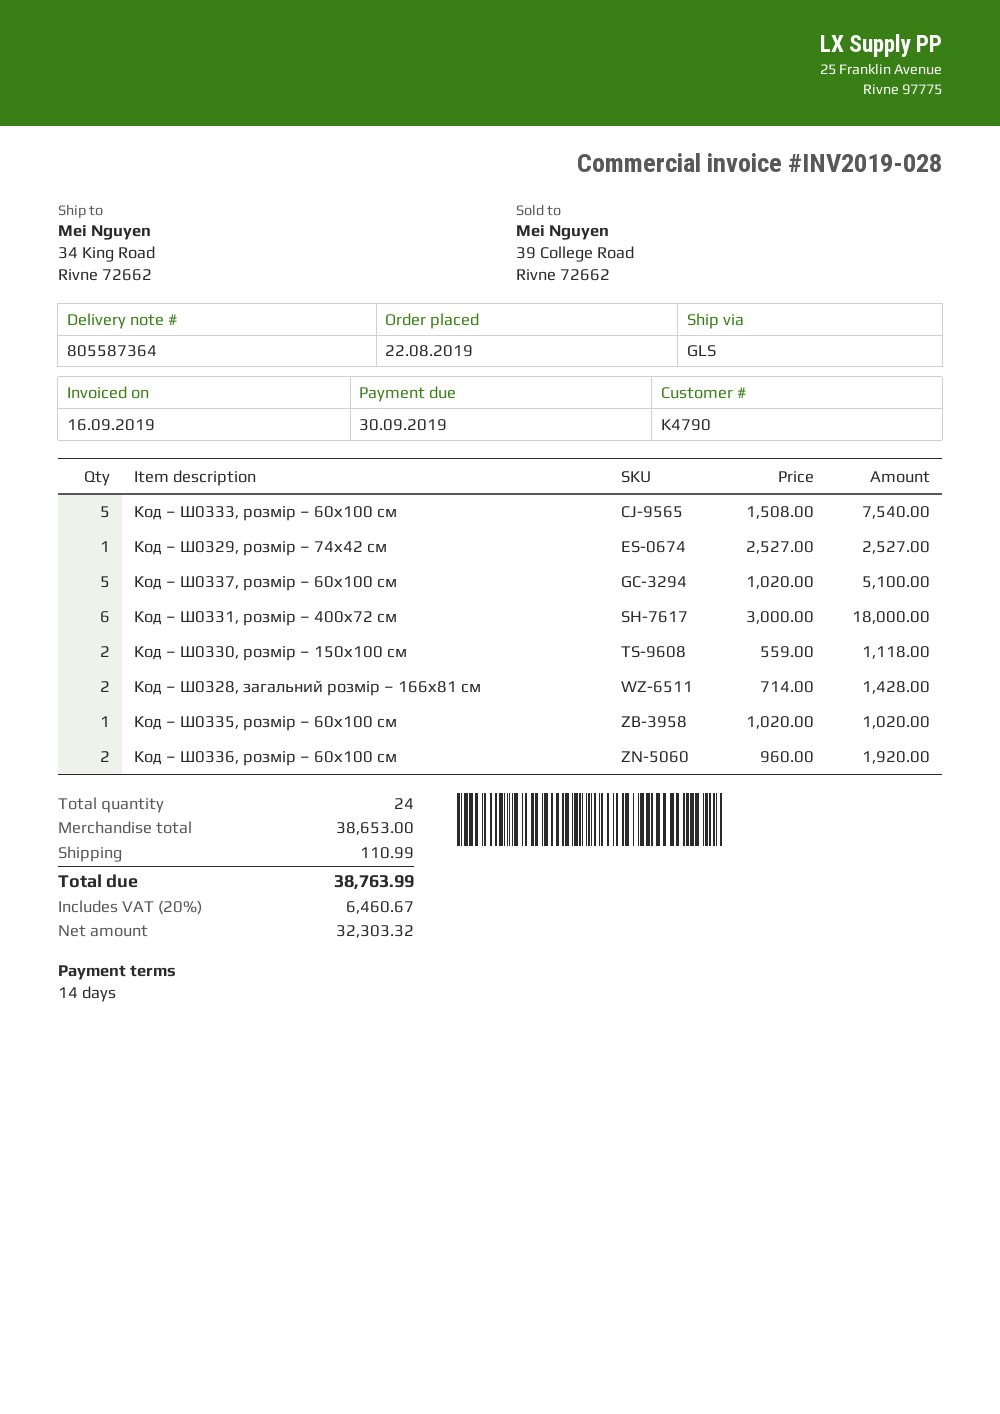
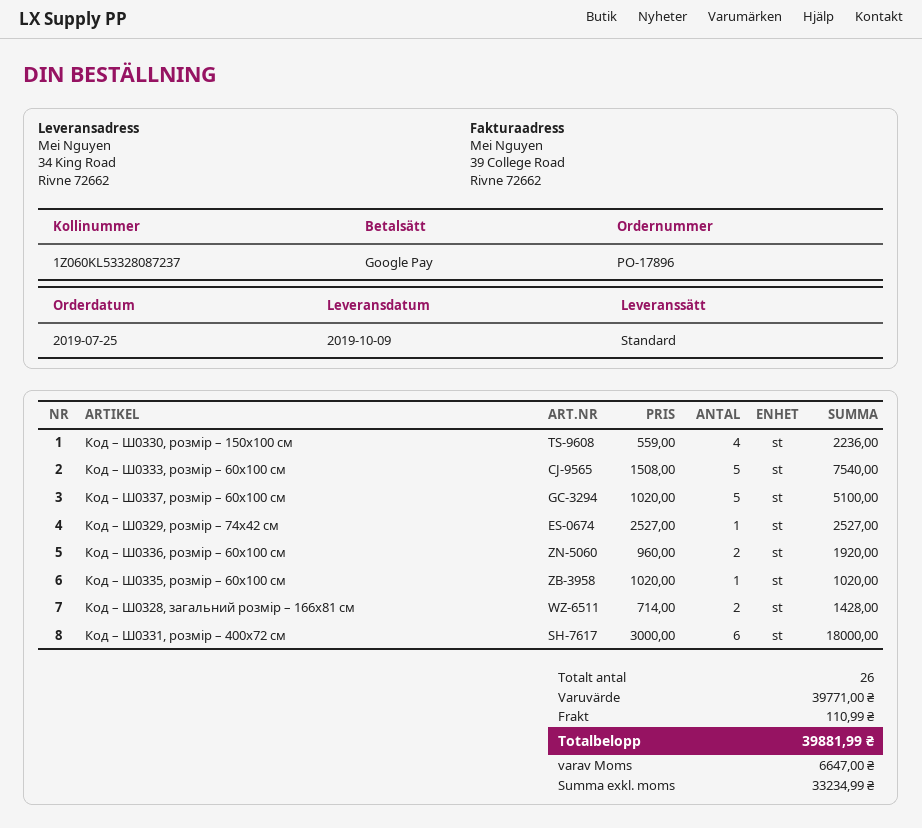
order date: 2019-08-22 -> 2019-07-25
shipping method: GLS -> standard
Код – Ш0330, розмір – 150х100 см: 2 x 559.00 = 1118.00 -> 4 x 559.00 = 2236.00
total quantity: 24 -> 26
subtotal: 38653.00 -> 39771.00
net: 32303.32 -> 33234.99
tax: 6460.67 -> 6647.00
total: 38763.99 -> 39881.99

